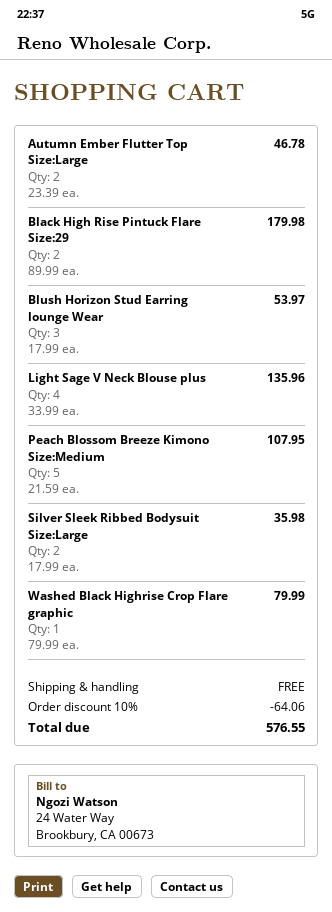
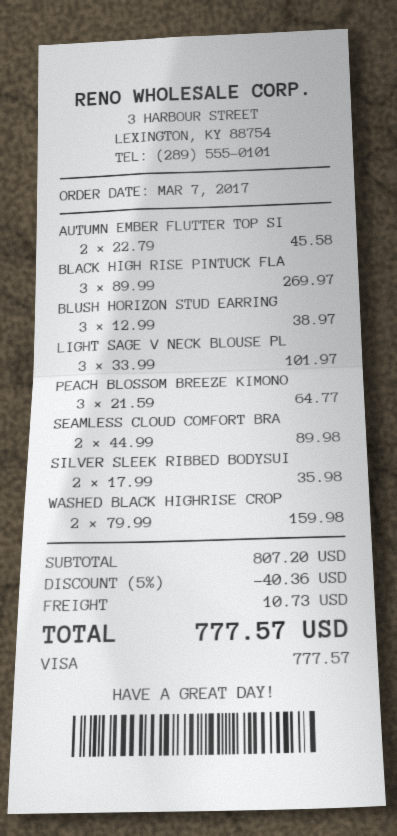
Autumn Ember Flutter Top Size:Large: 2 x 23.39 = 46.78 -> 2 x 22.79 = 45.58
Black High Rise Pintuck Flare Size:29: 2 x 89.99 = 179.98 -> 3 x 89.99 = 269.97
Blush Horizon Stud Earring lounge Wear: 3 x 17.99 = 53.97 -> 3 x 12.99 = 38.97
Light Sage V Neck Blouse plus: 4 x 33.99 = 135.96 -> 3 x 33.99 = 101.97
Peach Blossom Breeze Kimono Size:Medium: 5 x 21.59 = 107.95 -> 3 x 21.59 = 64.77
Washed Black Highrise Crop Flare graphic: 1 x 79.99 = 79.99 -> 2 x 79.99 = 159.98
SEAMLESS CLOUD COMFORT BRA: none -> 2 x 44.99 = 89.98
discount: 10% = 64.06 -> 5% = 40.36
shipping: 0.00 -> 10.73
total: 576.55 -> 777.57

